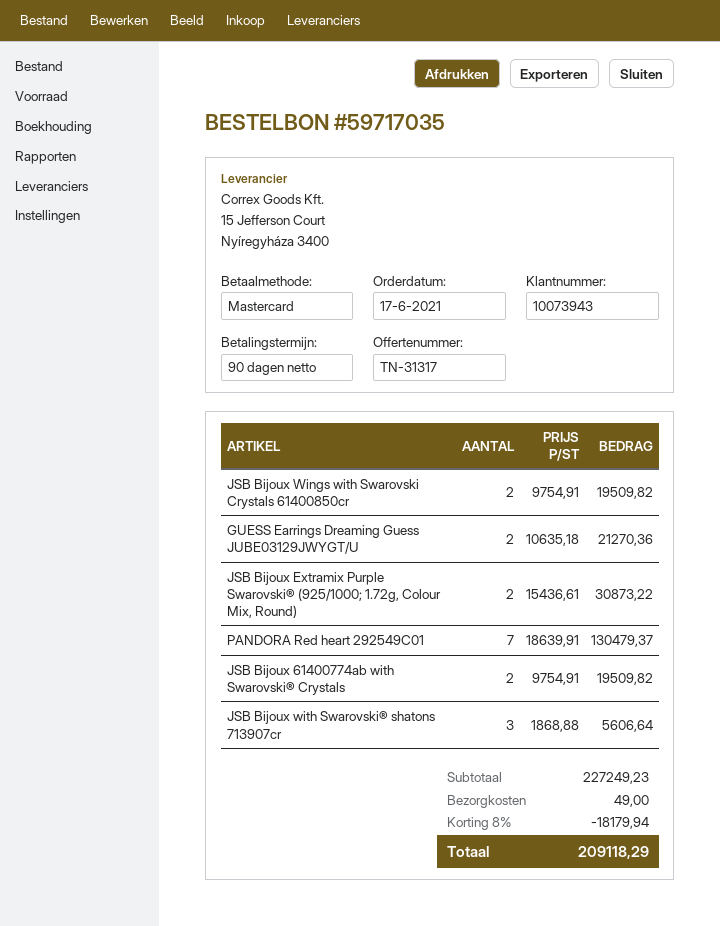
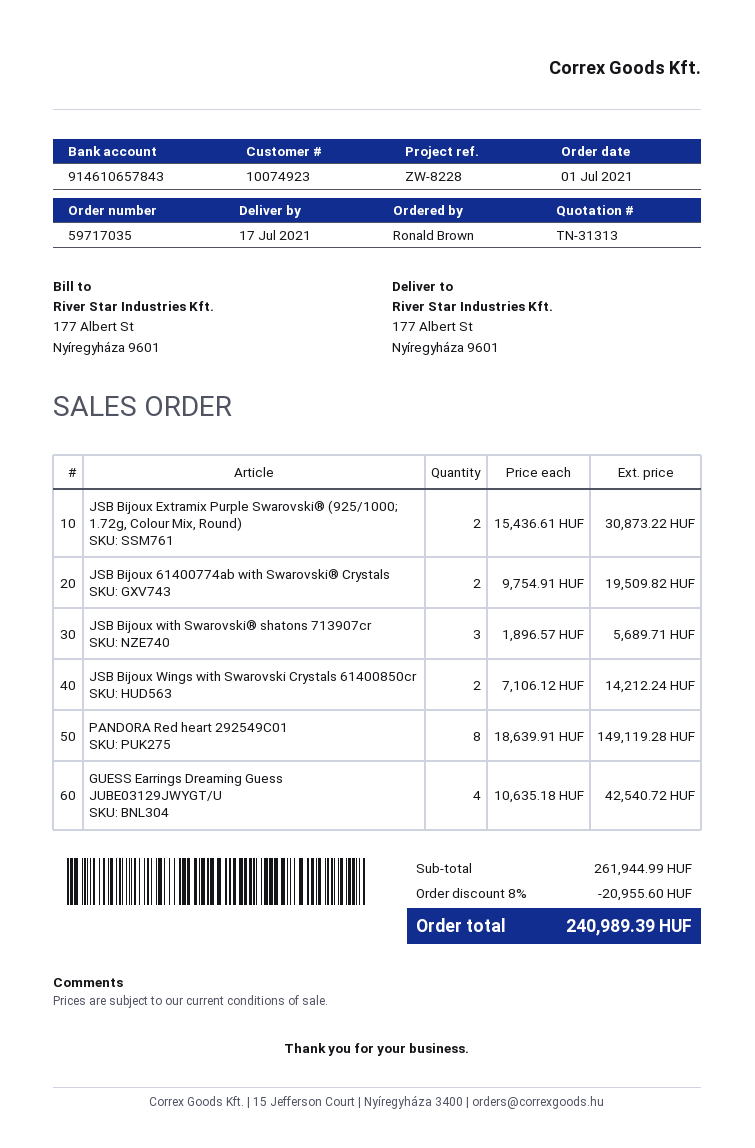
quote number: TN-31317 -> TN-31313
order date: 2021-06-17 -> 2021-07-01
customer number: 10073943 -> 10074923
JSB Bijoux Wings with Swarovski Crystals 61400850cr: 2 x 9754.91 = 19509.82 -> 2 x 7106.12 = 14212.24
GUESS Earrings Dreaming Guess JUBE03129JWYGT/U: 2 x 10635.18 = 21270.36 -> 4 x 10635.18 = 42540.72
PANDORA Red heart 292549C01: 7 x 18639.91 = 130479.37 -> 8 x 18639.91 = 149119.28
JSB Bijoux with Swarovski® shatons 713907cr: 3 x 1868.88 = 5606.64 -> 3 x 1896.57 = 5689.71
subtotal: 227249.23 -> 261944.99
discount: 8% = 18179.94 -> 8% = 20955.60
shipping: 49.00 -> none
total: 209118.29 -> 240989.39

